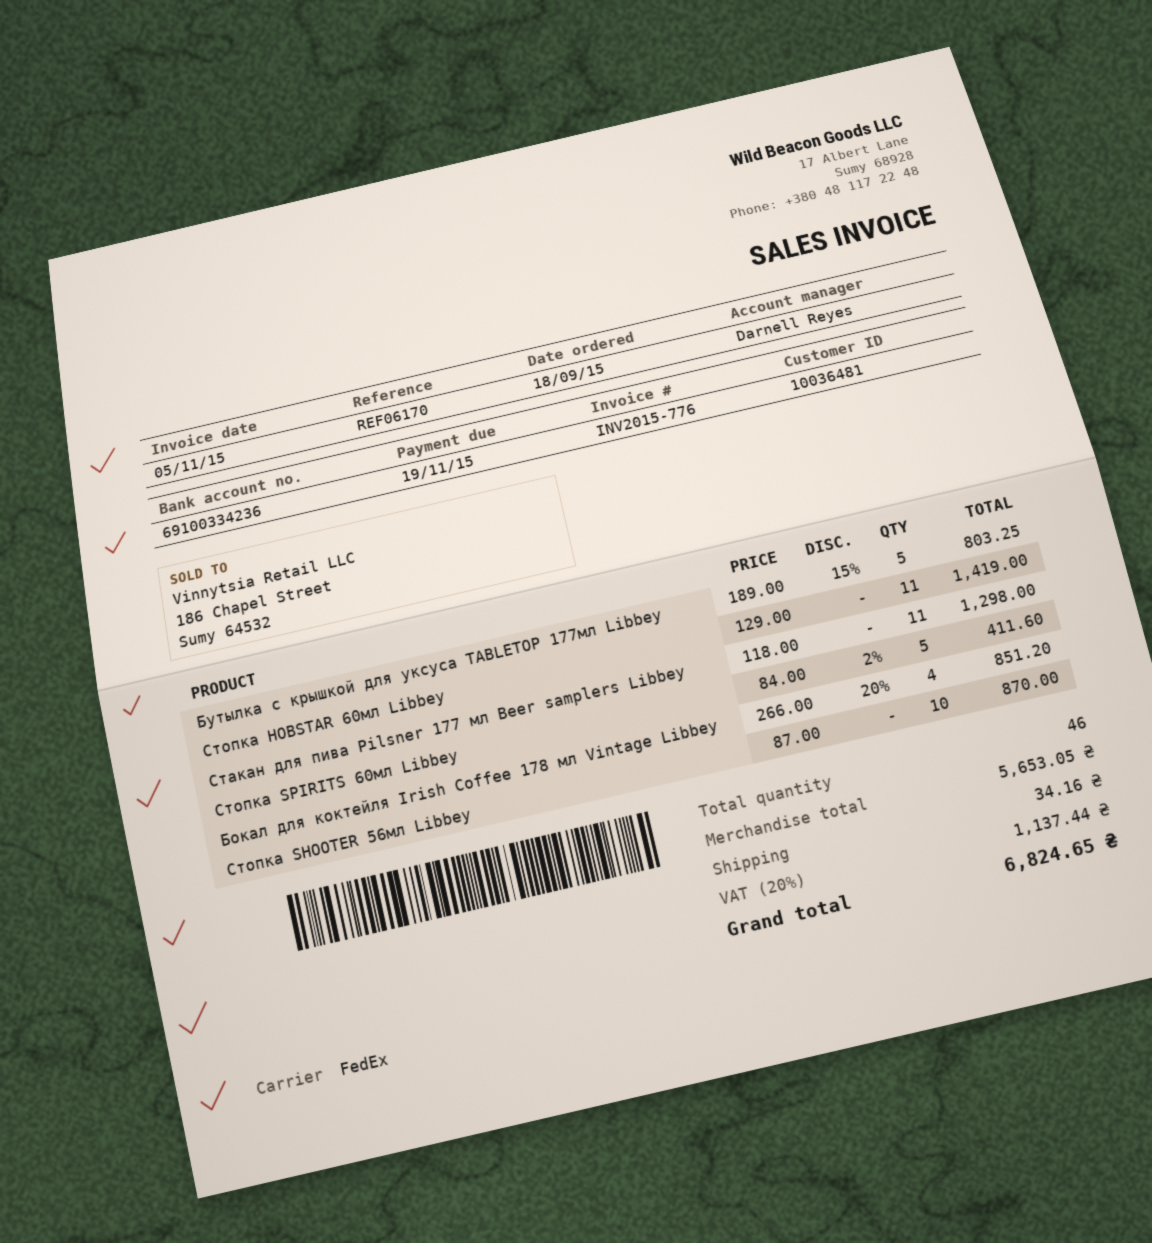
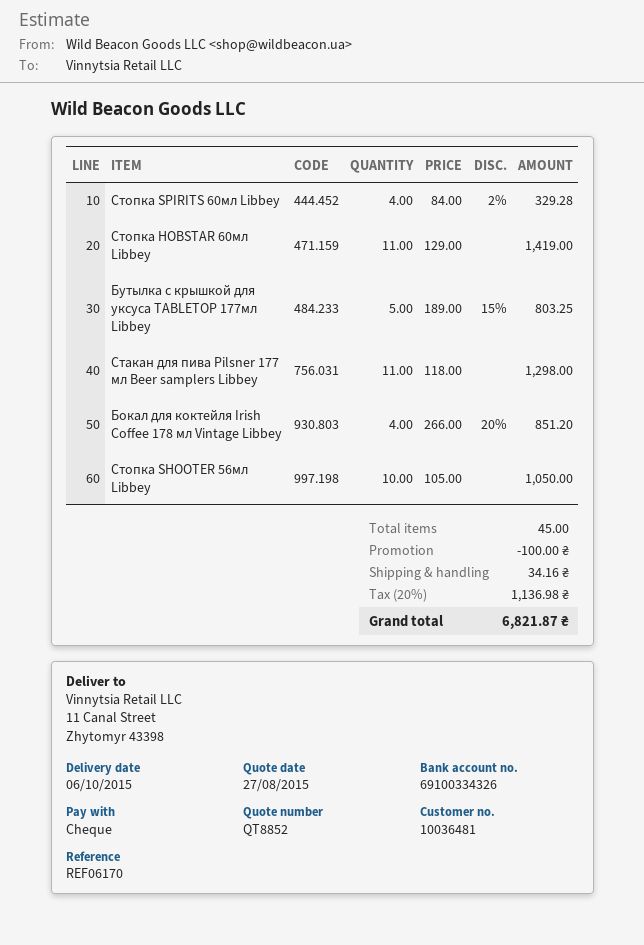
bank account: 69100334236 -> 69100334326
Стопка SPIRITS 60мл Libbey: 5 x 84.00 - 2% = 411.60 -> 4 x 84.00 - 2% = 329.28
Стопка SHOOTER 56мл Libbey: 10 x 87.00 = 870.00 -> 10 x 105.00 = 1050.00
total quantity: 46 -> 45
discount: none -> 100.00
tax: 20% = 1137.44 -> 20% = 1136.98
total: 6824.65 -> 6821.87

